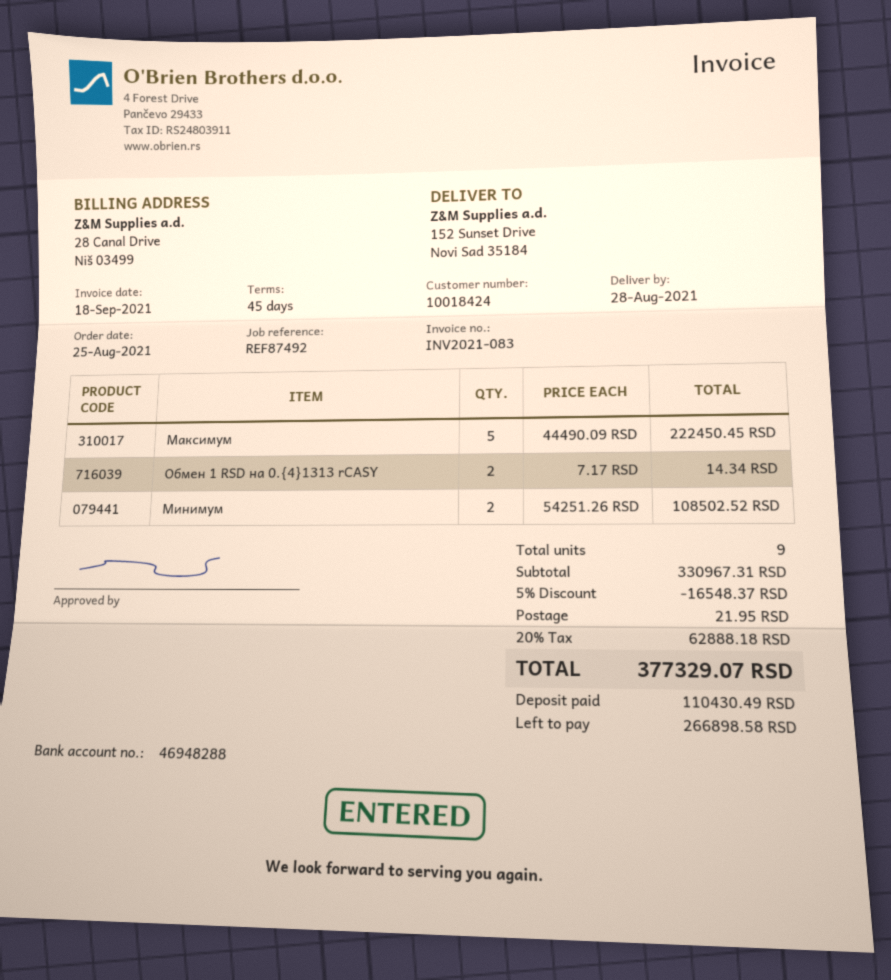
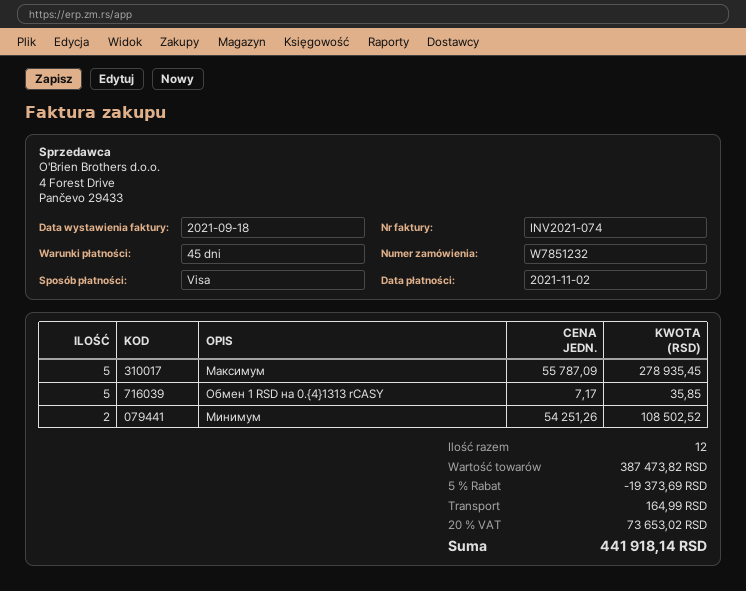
invoice number: INV2021-083 -> INV2021-074
Максимум: 5 x 44490.09 = 222450.45 -> 5 x 55787.09 = 278935.45
Обмен 1 RSD на 0.{4}1313 rCASY: 2 x 7.17 = 14.34 -> 5 x 7.17 = 35.85
total quantity: 9 -> 12
subtotal: 330967.31 -> 387473.82
discount: 5% = 16548.37 -> 5% = 19373.69
shipping: 21.95 -> 164.99
tax: 20% = 62888.18 -> 20% = 73653.02
total: 377329.07 -> 441918.14

